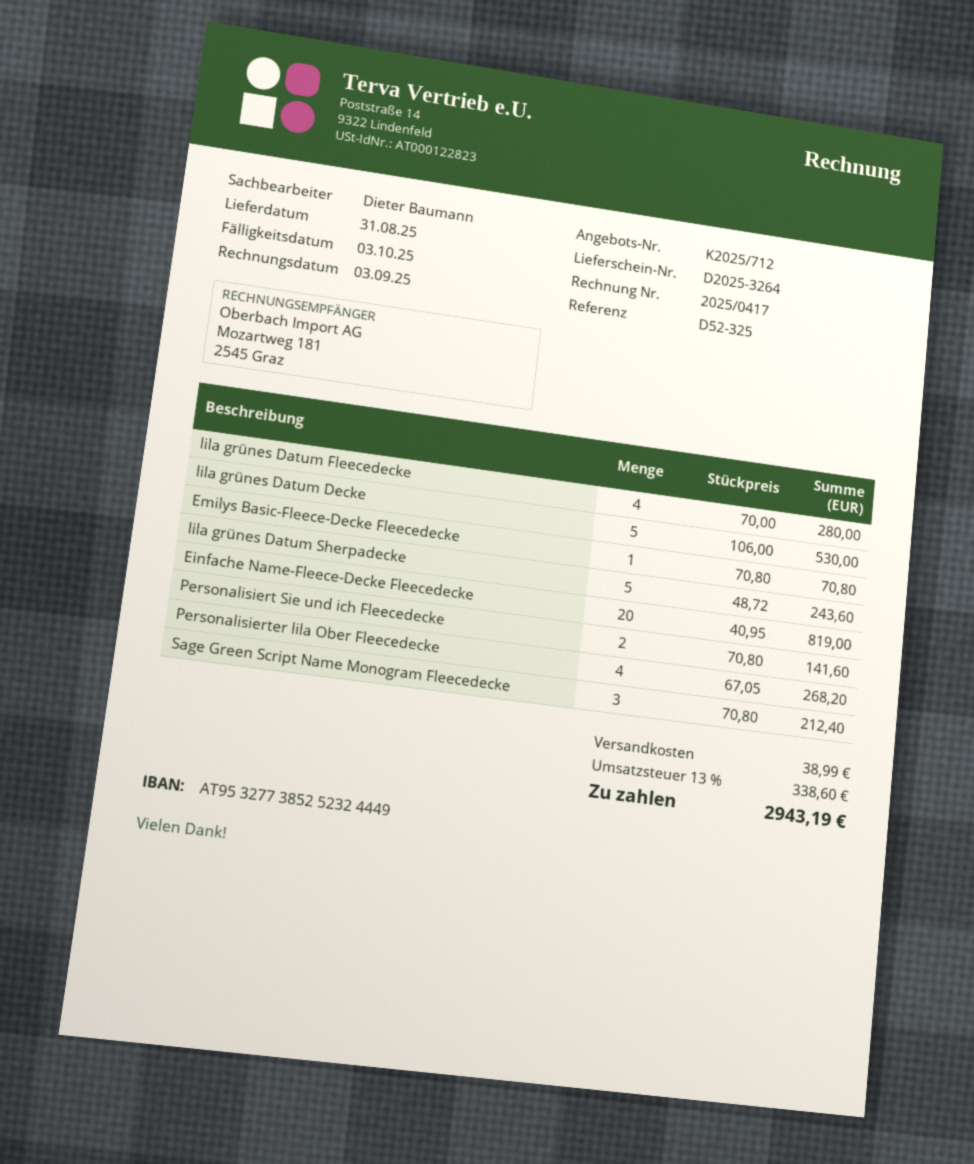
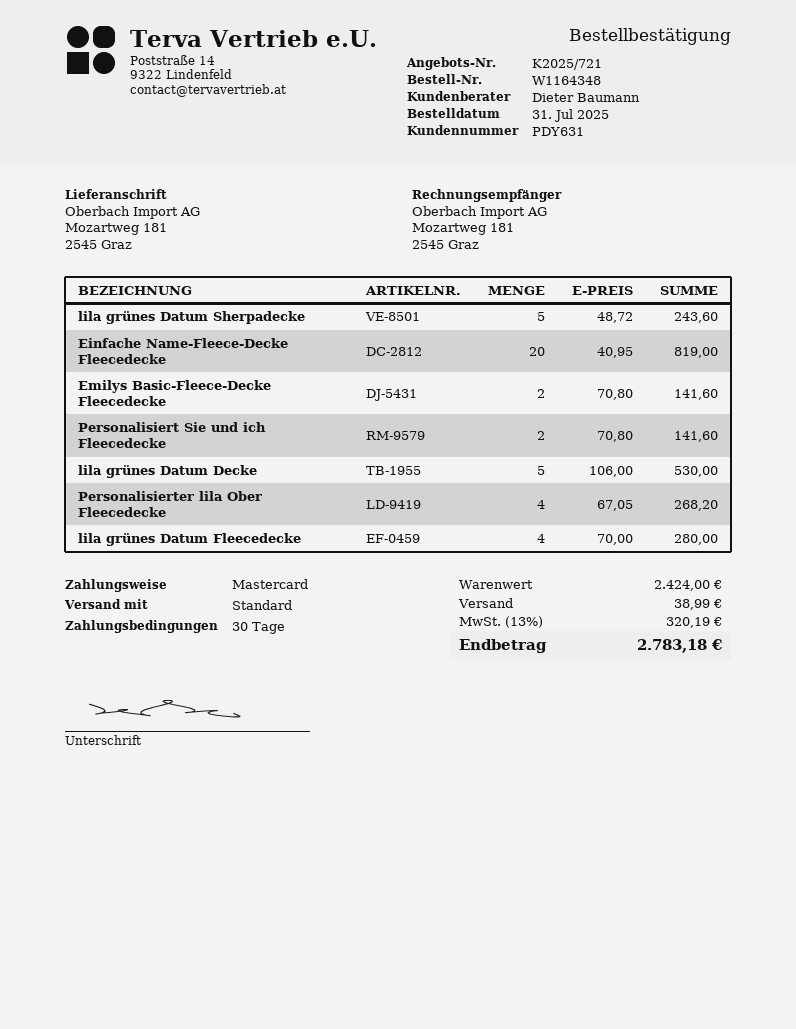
quote number: K2025/712 -> K2025/721
Emilys Basic-Fleece-Decke Fleecedecke: 1 x 70.80 = 70.80 -> 2 x 70.80 = 141.60
Sage Green Script Name Monogram Fleecedecke: 3 x 70.80 = 212.40 -> none
tax: 13% = 338.60 -> 13% = 320.19
total: 2943.19 -> 2783.18

